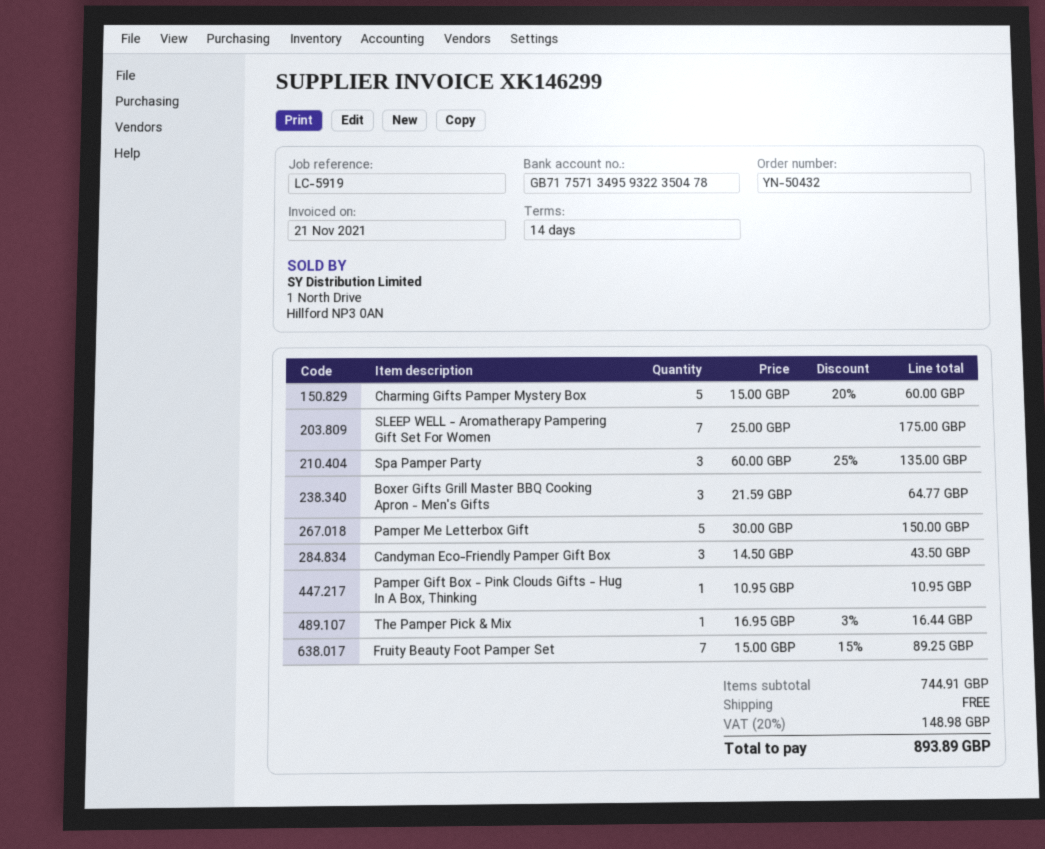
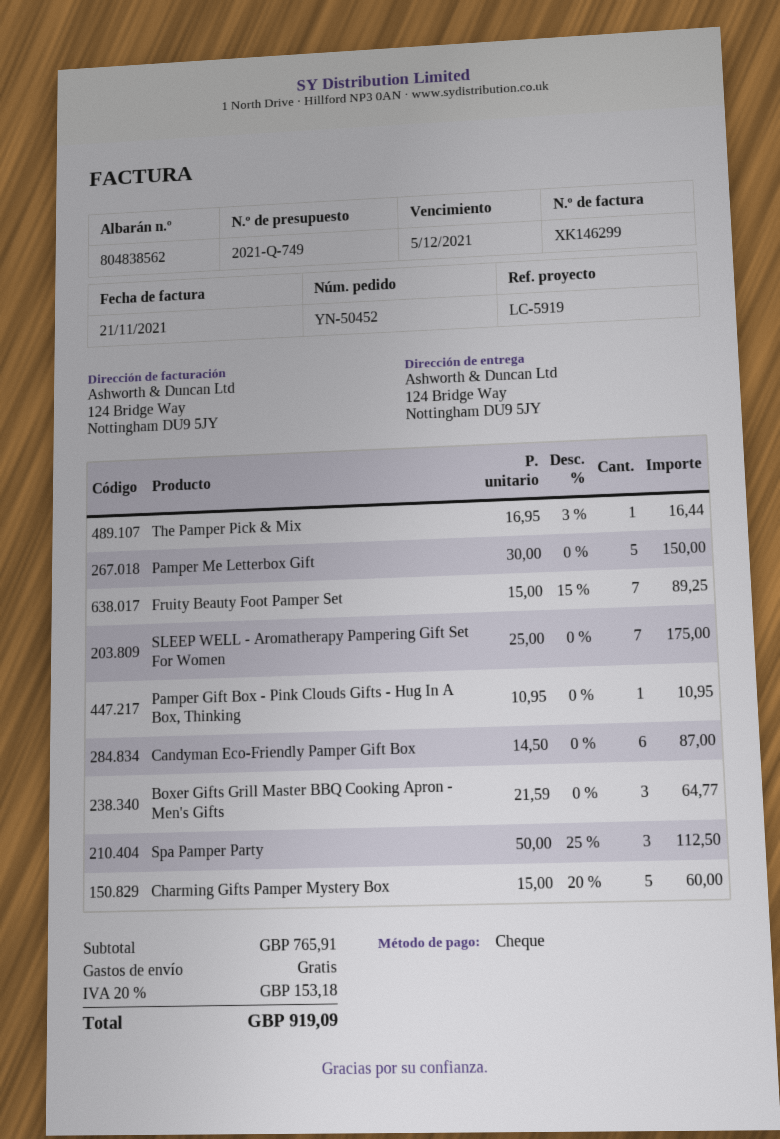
order number: YN-50432 -> YN-50452
Spa Pamper Party: 3 x 60.00 - 25% = 135.00 -> 3 x 50.00 - 25% = 112.50
Candyman Eco-Friendly Pamper Gift Box: 3 x 14.50 = 43.50 -> 6 x 14.50 = 87.00
subtotal: 744.91 -> 765.91
tax: 20% = 148.98 -> 20% = 153.18
total: 893.89 -> 919.09

